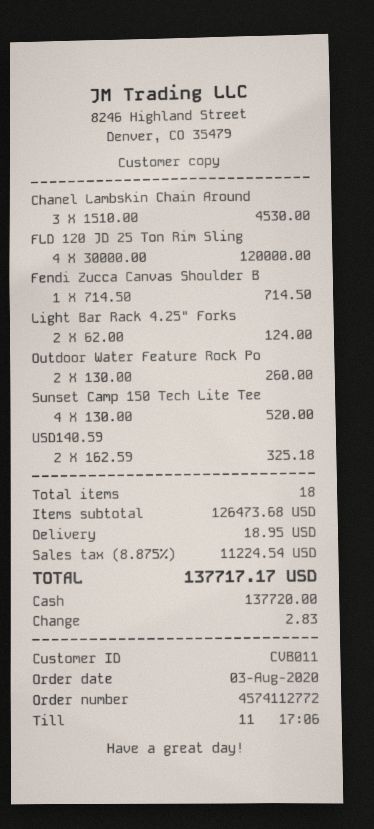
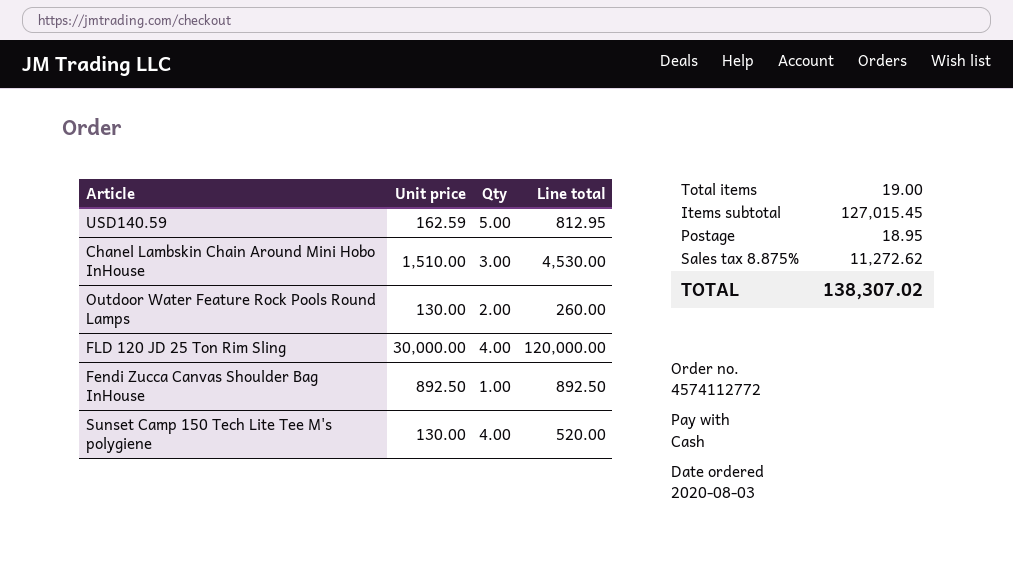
Fendi Zucca Canvas Shoulder B: 1 x 714.50 = 714.50 -> 1 x 892.50 = 892.50
Light Bar Rack 4.25" Forks: 2 x 62.00 = 124.00 -> none
USD140.59: 2 x 162.59 = 325.18 -> 5 x 162.59 = 812.95
total quantity: 18 -> 19
subtotal: 126473.68 -> 127015.45
tax: 8.875% = 11224.54 -> 8.875% = 11272.62
total: 137717.17 -> 138307.02

